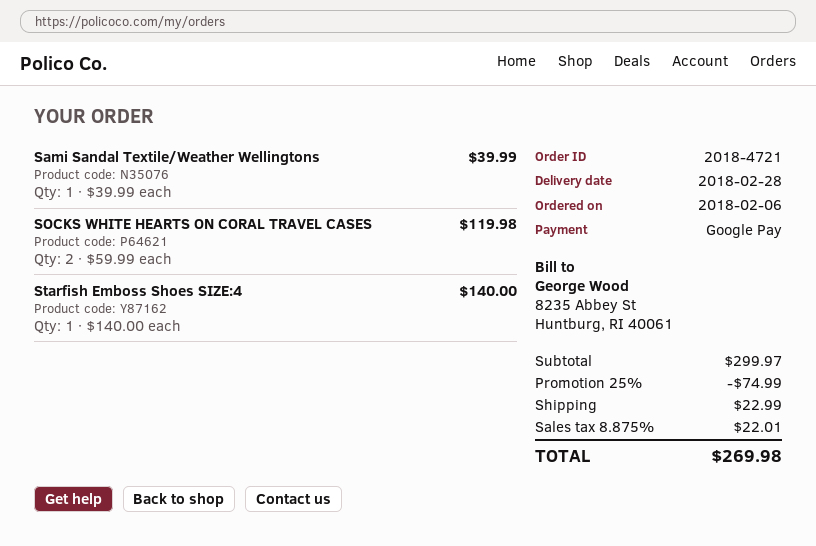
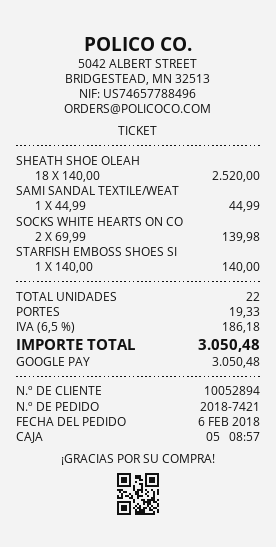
order number: 2018-4721 -> 2018-7421
Sami Sandal Textile/Weather Wellingtons: 1 x 39.99 = 39.99 -> 1 x 44.99 = 44.99
SOCKS WHITE HEARTS ON CORAL TRAVEL CASES: 2 x 59.99 = 119.98 -> 2 x 69.99 = 139.98
SHEATH SHOE OLEAH: none -> 18 x 140.00 = 2520.00
discount: 25% = 74.99 -> none
shipping: 22.99 -> 19.33
tax: 8.875% = 22.01 -> 6.5% = 186.18
total: 269.98 -> 3050.48

